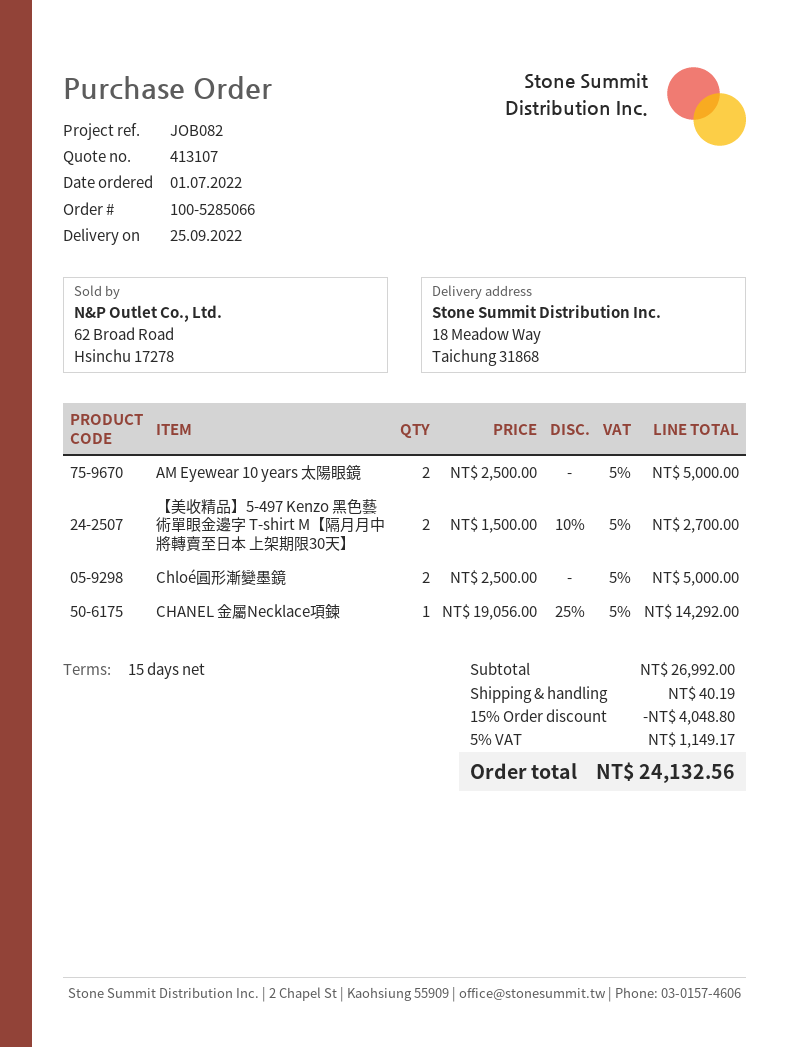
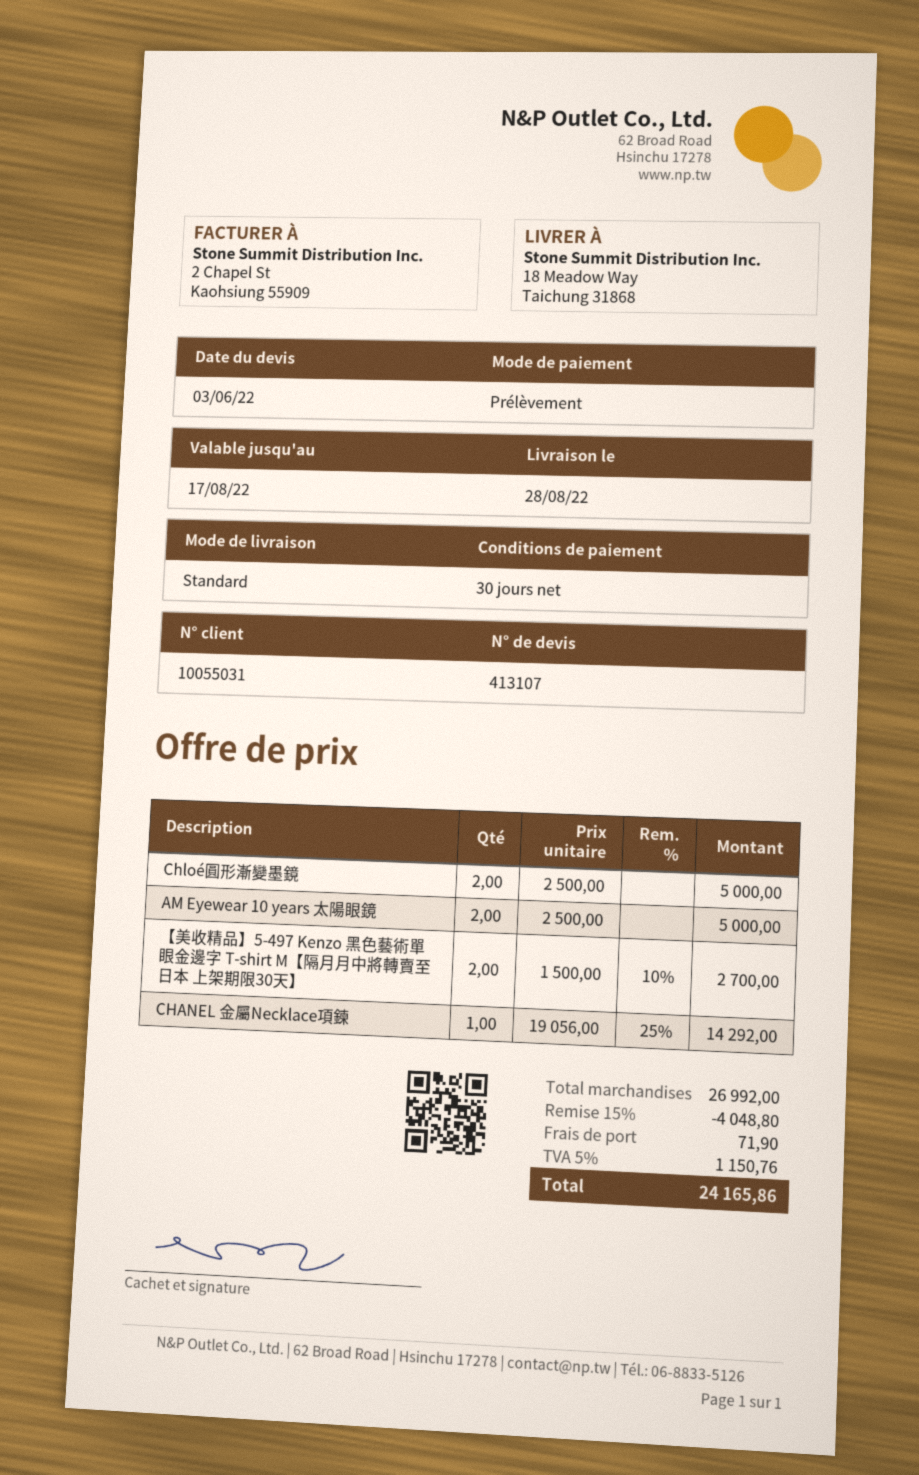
delivery date: 2022-09-25 -> 2022-08-28
payment terms: 15 days -> 30 days
shipping: 40.19 -> 71.90
tax: 5% = 1149.17 -> 5% = 1150.76
total: 24132.56 -> 24165.86

